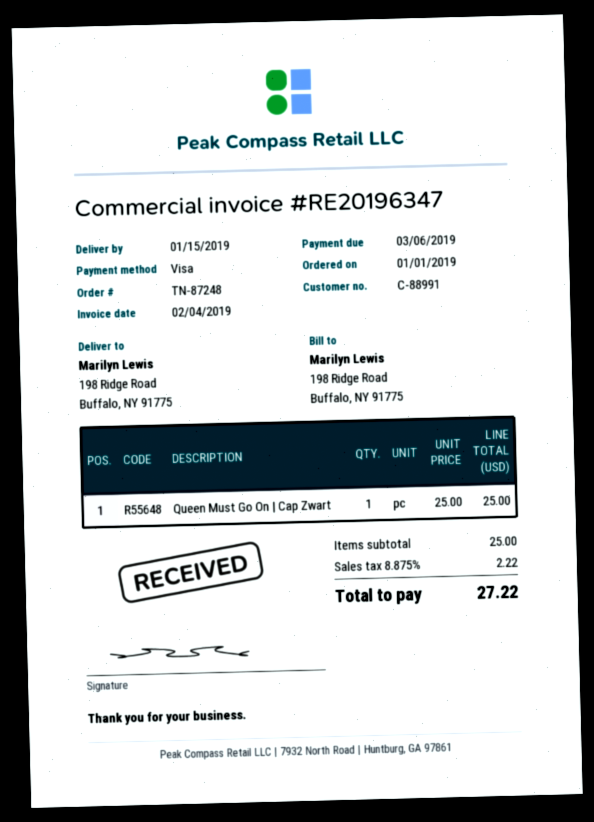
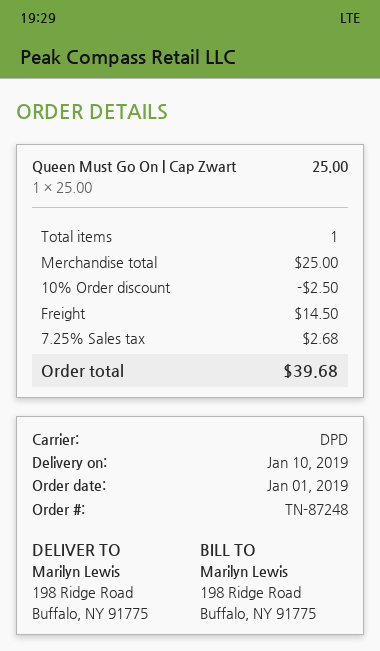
delivery date: 2019-01-15 -> 2019-01-10
discount: none -> 10% = 2.50
shipping: none -> 14.50
tax: 8.875% = 2.22 -> 7.25% = 2.68
total: 27.22 -> 39.68

